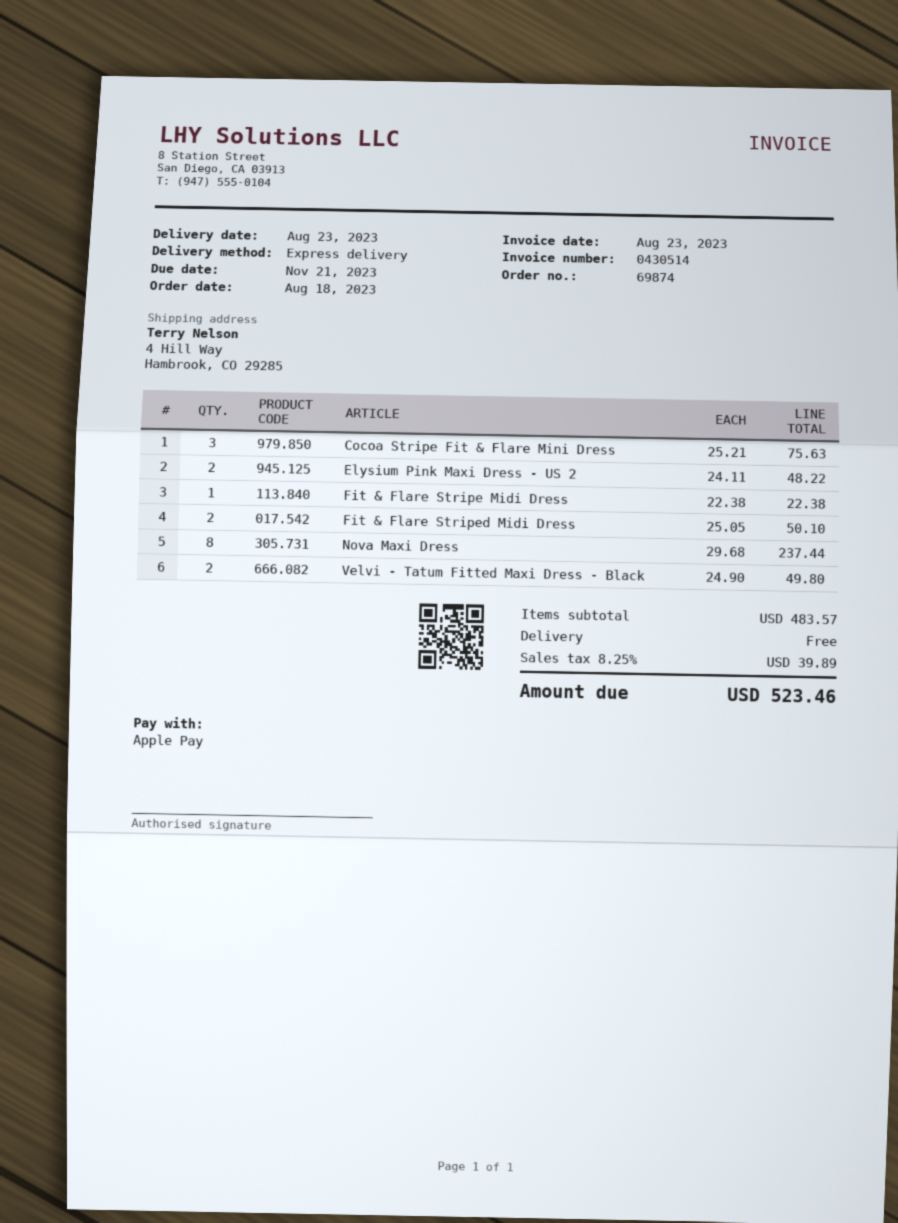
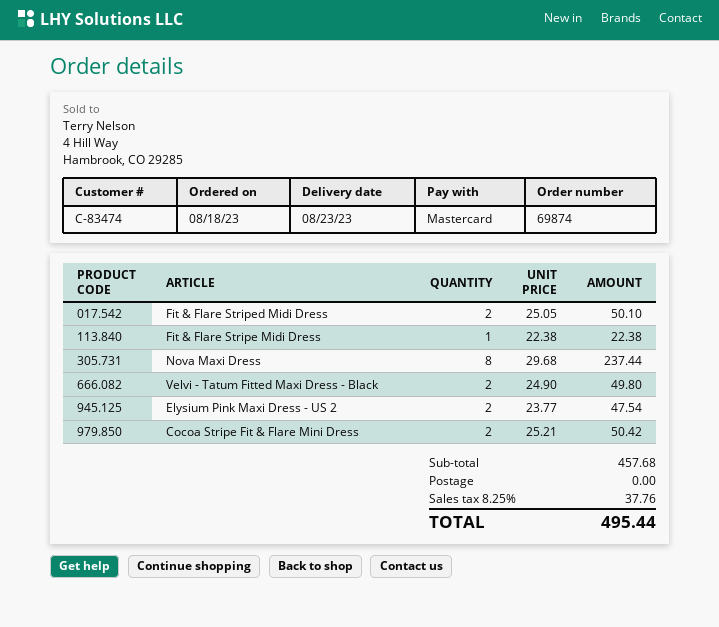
payment method: Apple Pay -> Mastercard
Cocoa Stripe Fit & Flare Mini Dress: 3 x 25.21 = 75.63 -> 2 x 25.21 = 50.42
Elysium Pink Maxi Dress - US 2: 2 x 24.11 = 48.22 -> 2 x 23.77 = 47.54
subtotal: 483.57 -> 457.68
tax: 8.25% = 39.89 -> 8.25% = 37.76
total: 523.46 -> 495.44

